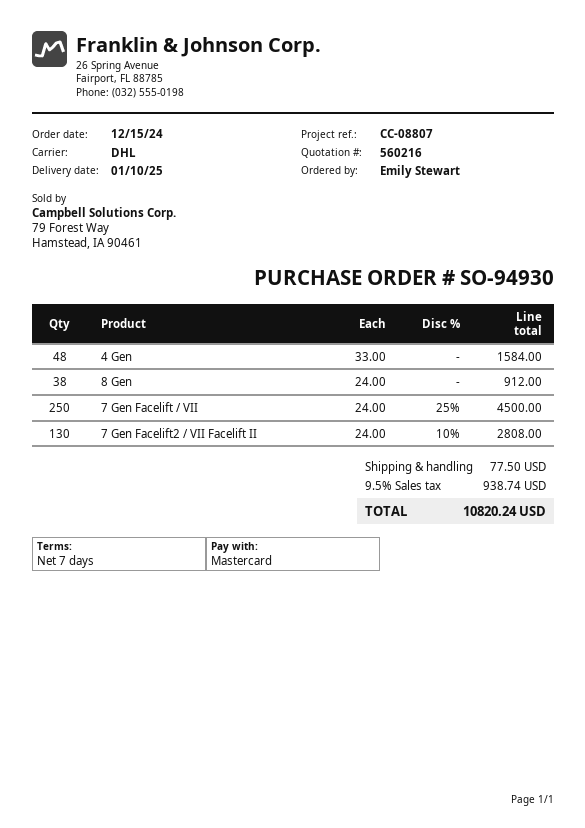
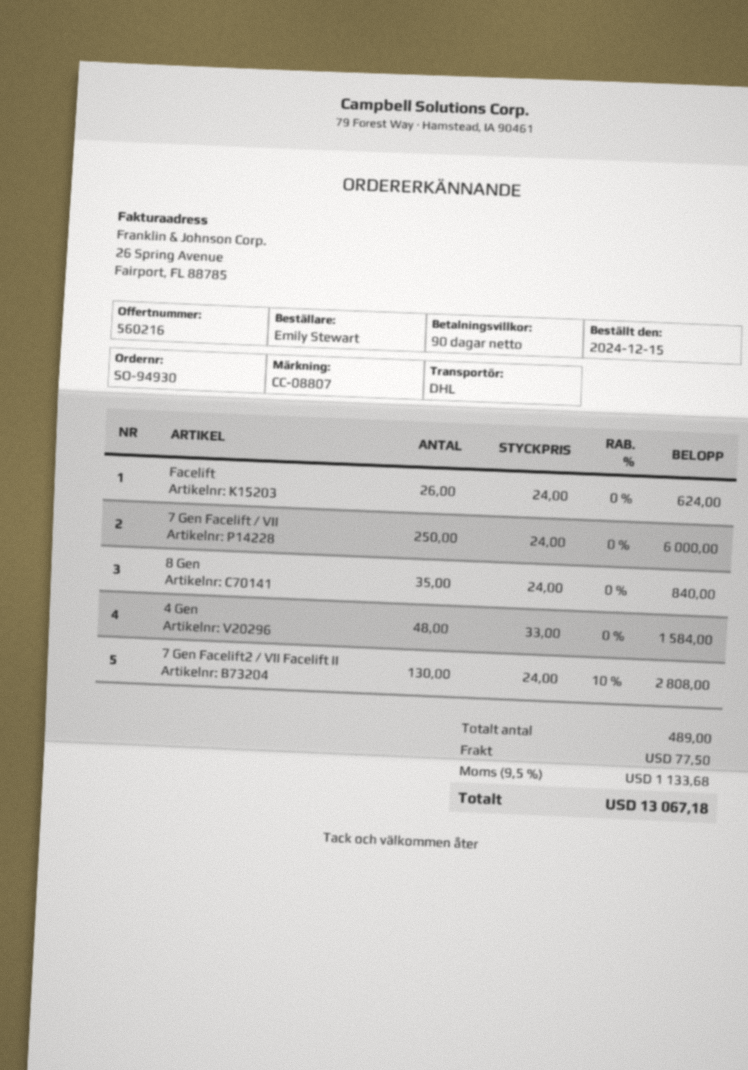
payment terms: 7 days -> 90 days
8 Gen: 38 x 24.00 = 912.00 -> 35 x 24.00 = 840.00
7 Gen Facelift / VII: 250 x 24.00 - 25% = 4500.00 -> 250 x 24.00 = 6000.00
Facelift: none -> 26 x 24.00 = 624.00
tax: 9.5% = 938.74 -> 9.5% = 1133.68
total: 10820.24 -> 13067.18

